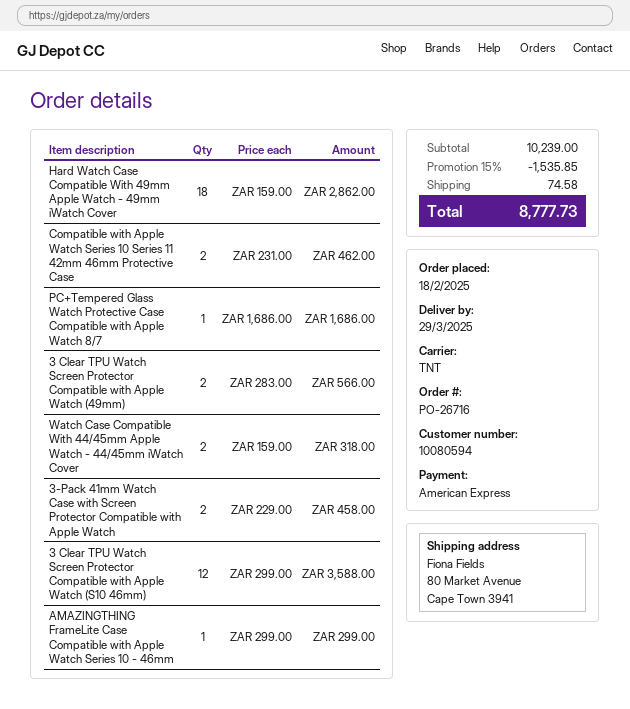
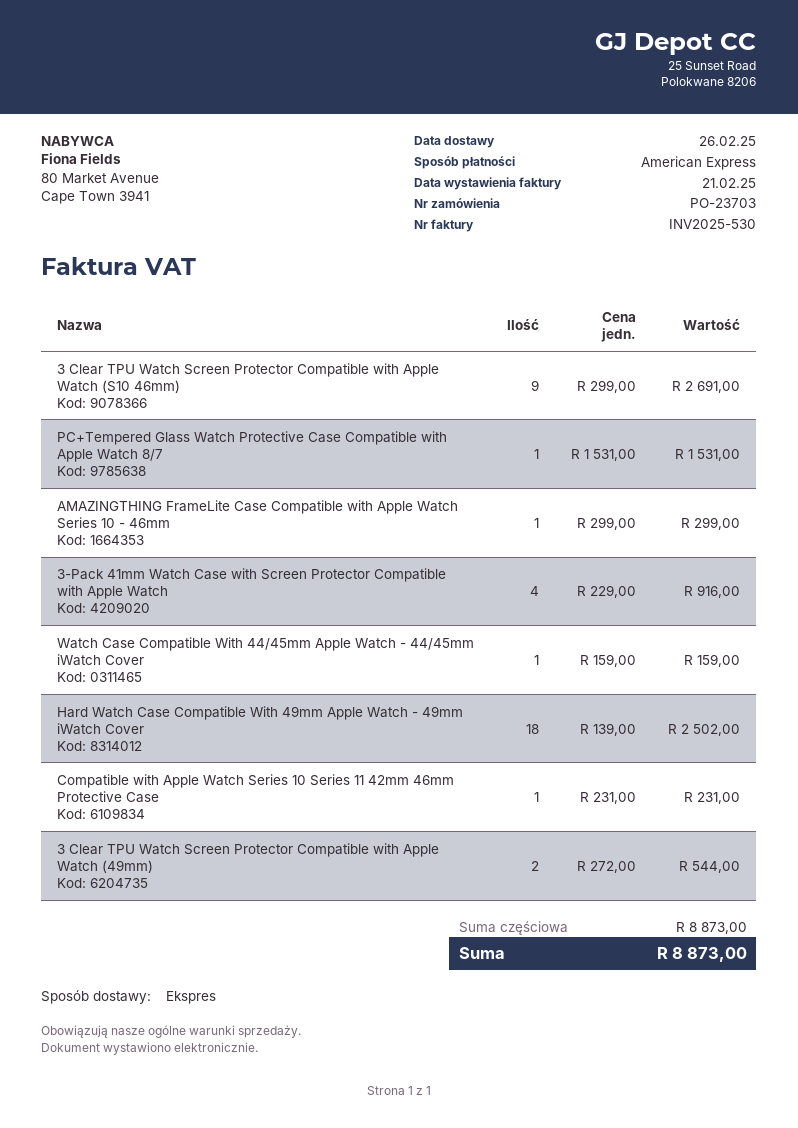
order number: PO-26716 -> PO-23703
delivery date: 2025-03-29 -> 2025-02-26
shipping method: TNT -> express
Hard Watch Case Compatible With 49mm Apple Watch - 49mm iWatch Cover: 18 x 159.00 = 2862.00 -> 18 x 139.00 = 2502.00
Compatible with Apple Watch Series 10 Series 11 42mm 46mm Protective Case: 2 x 231.00 = 462.00 -> 1 x 231.00 = 231.00
PC+Tempered Glass Watch Protective Case Compatible with Apple Watch 8/7: 1 x 1686.00 = 1686.00 -> 1 x 1531.00 = 1531.00
3 Clear TPU Watch Screen Protector Compatible with Apple Watch (49mm): 2 x 283.00 = 566.00 -> 2 x 272.00 = 544.00
Watch Case Compatible With 44/45mm Apple Watch - 44/45mm iWatch Cover: 2 x 159.00 = 318.00 -> 1 x 159.00 = 159.00
3-Pack 41mm Watch Case with Screen Protector Compatible with Apple Watch: 2 x 229.00 = 458.00 -> 4 x 229.00 = 916.00
3 Clear TPU Watch Screen Protector Compatible with Apple Watch (S10 46mm): 12 x 299.00 = 3588.00 -> 9 x 299.00 = 2691.00
subtotal: 10239.00 -> 8873.00
discount: 15% = 1535.85 -> none
shipping: 74.58 -> none
total: 8777.73 -> 8873.00

